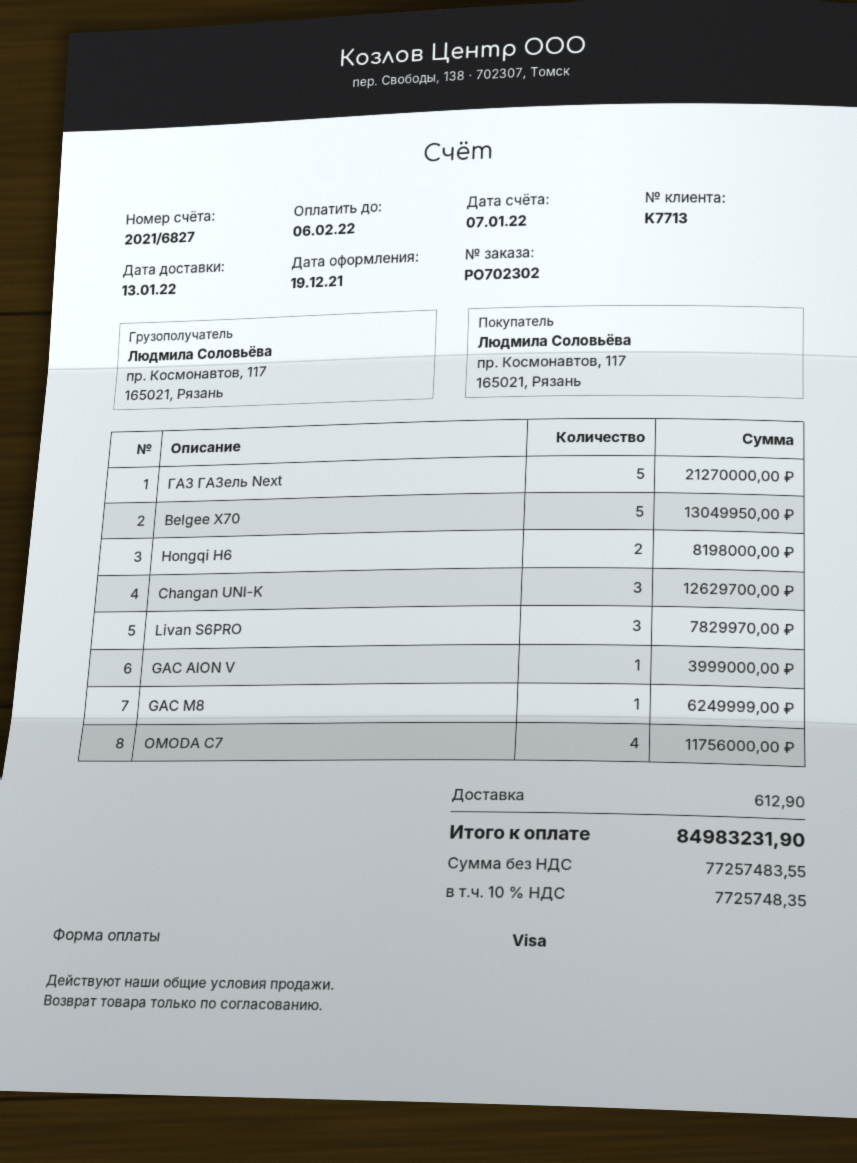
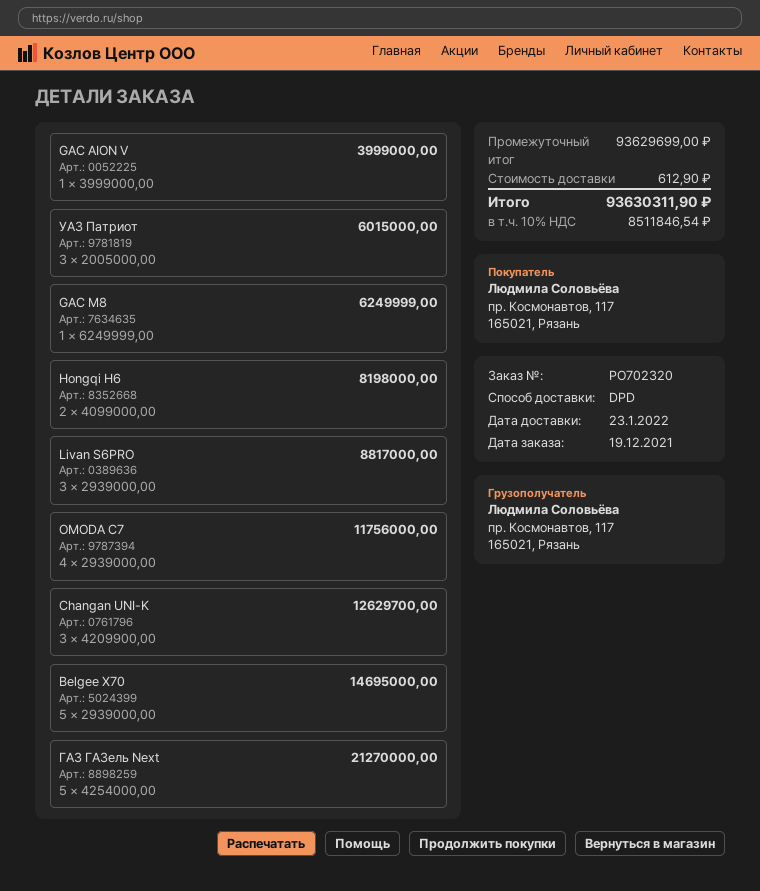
order number: PO702302 -> PO702320
delivery date: 2022-01-13 -> 2022-01-23
Belgee X70: 5 for 13049950.00 -> 5 for 14695000.00
Livan S6PRO: 3 for 7829970.00 -> 3 for 8817000.00
УАЗ Патриот: none -> 3 for 6015000.00
tax: 10% = 7725748.35 -> 10% = 8511846.54
total: 84983231.90 -> 93630311.90

